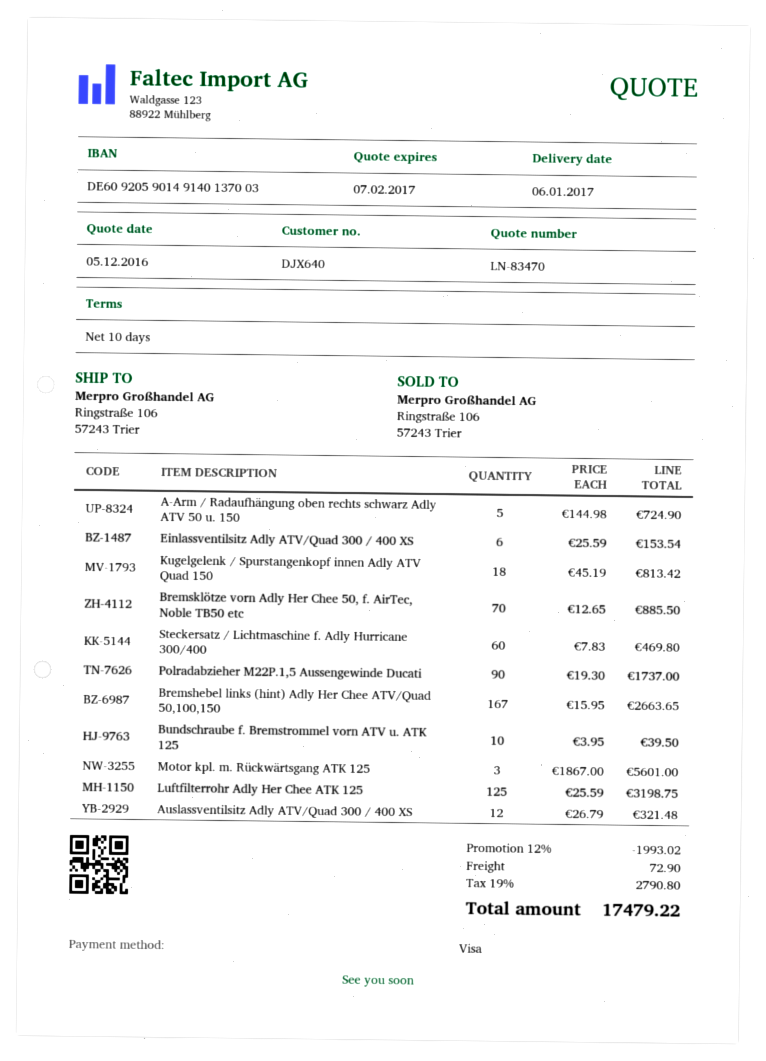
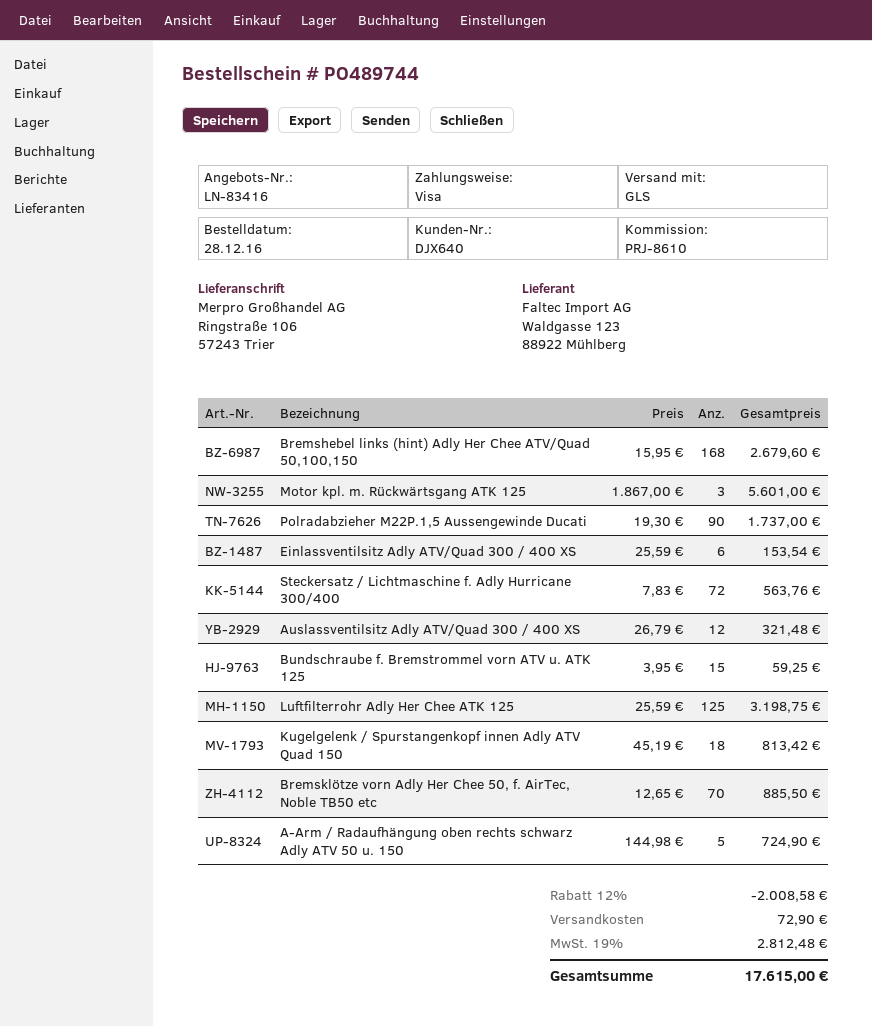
quote number: LN-83470 -> LN-83416
Steckersatz / Lichtmaschine f. Adly Hurricane 300/400: 60 x 7.83 = 469.80 -> 72 x 7.83 = 563.76
Bremshebel links (hint) Adly Her Chee ATV/Quad 50,100,150: 167 x 15.95 = 2663.65 -> 168 x 15.95 = 2679.60
Bundschraube f. Bremstrommel vorn ATV u. ATK 125: 10 x 3.95 = 39.50 -> 15 x 3.95 = 59.25
discount: 12% = 1993.02 -> 12% = 2008.58
tax: 19% = 2790.80 -> 19% = 2812.48
total: 17479.22 -> 17615.00

